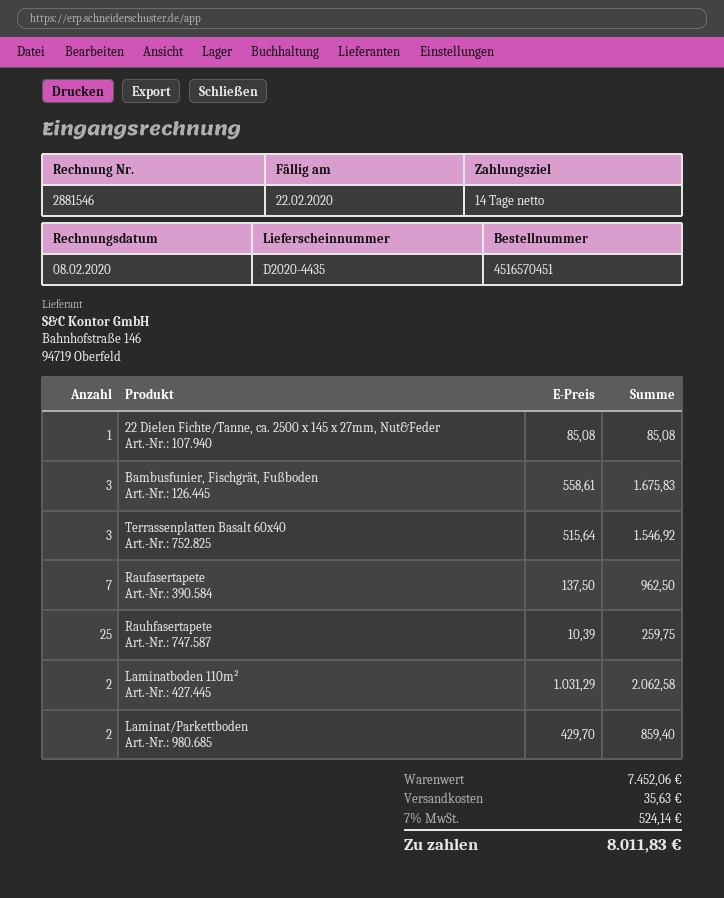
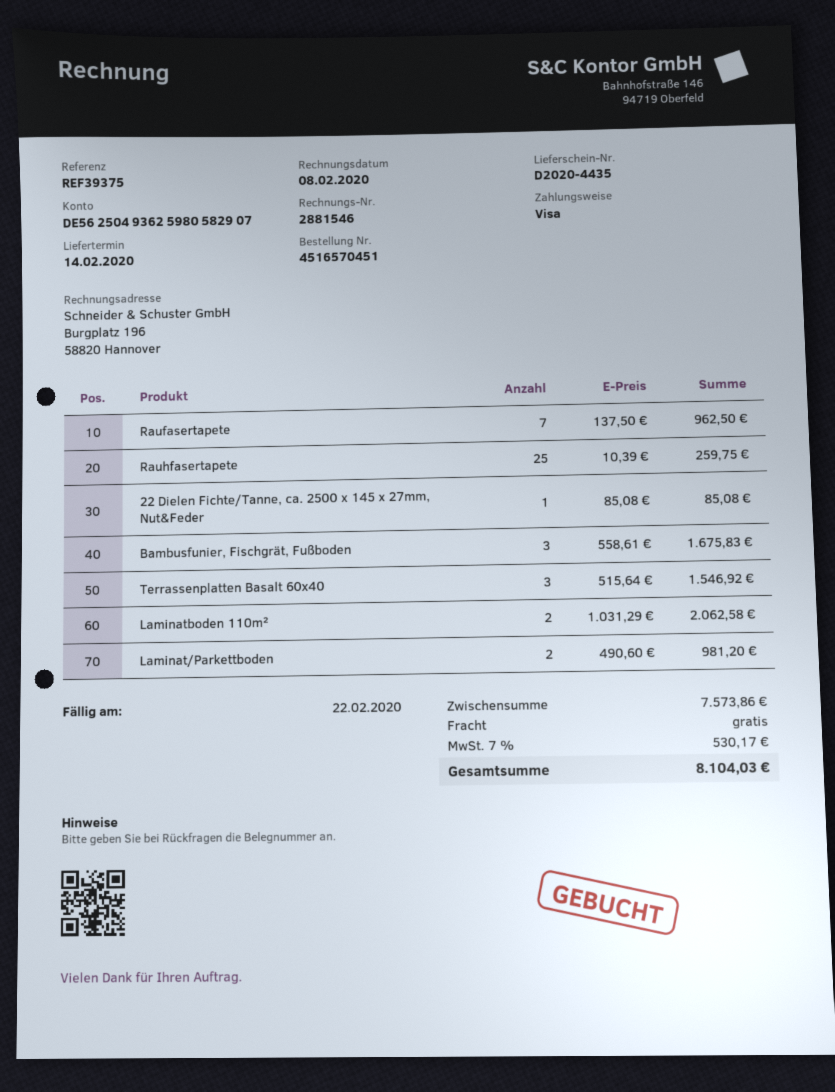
Laminat/Parkettboden: 2 x 429.70 = 859.40 -> 2 x 490.60 = 981.20
subtotal: 7452.06 -> 7573.86
shipping: 35.63 -> 0.00
tax: 7% = 524.14 -> 7% = 530.17
total: 8011.83 -> 8104.03

